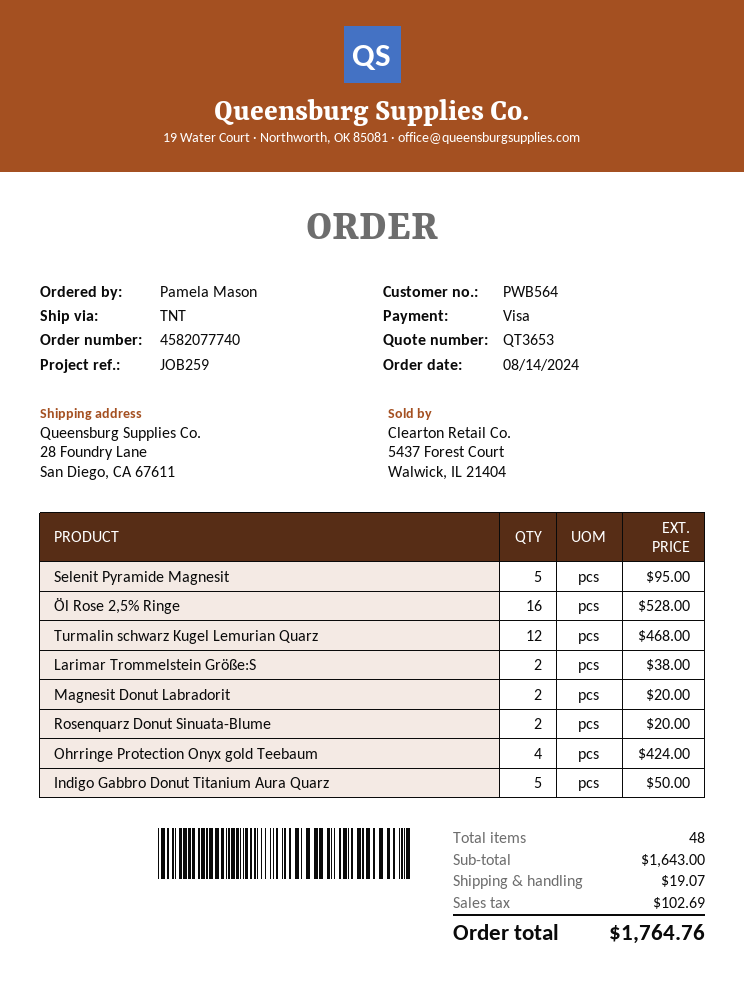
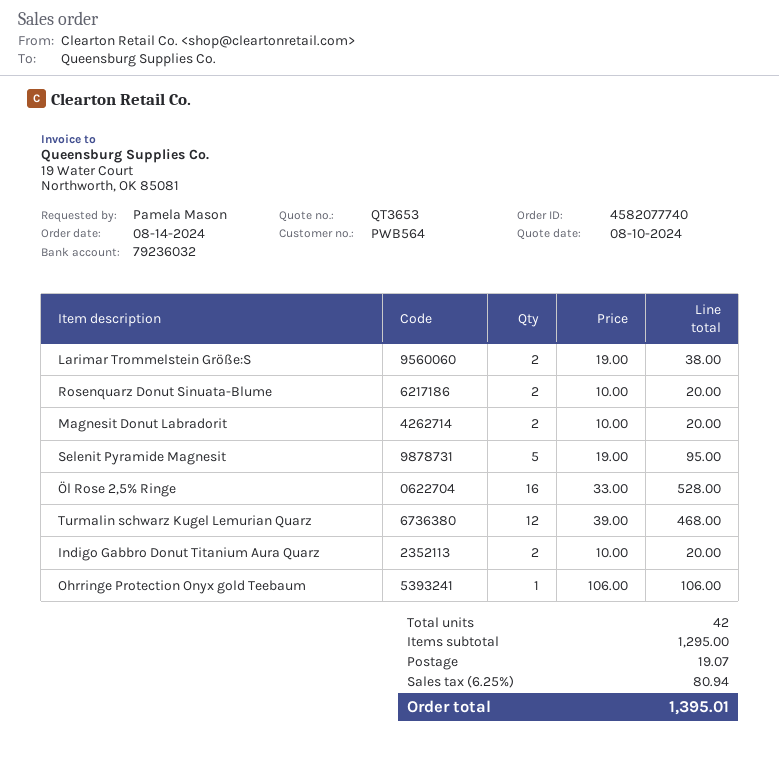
Ohrringe Protection Onyx gold Teebaum: 4 for 424.00 -> 1 for 106.00
Indigo Gabbro Donut Titanium Aura Quarz: 5 for 50.00 -> 2 for 20.00
total quantity: 48 -> 42
subtotal: 1643.00 -> 1295.00
tax: 102.69 -> 80.94
total: 1764.76 -> 1395.01

